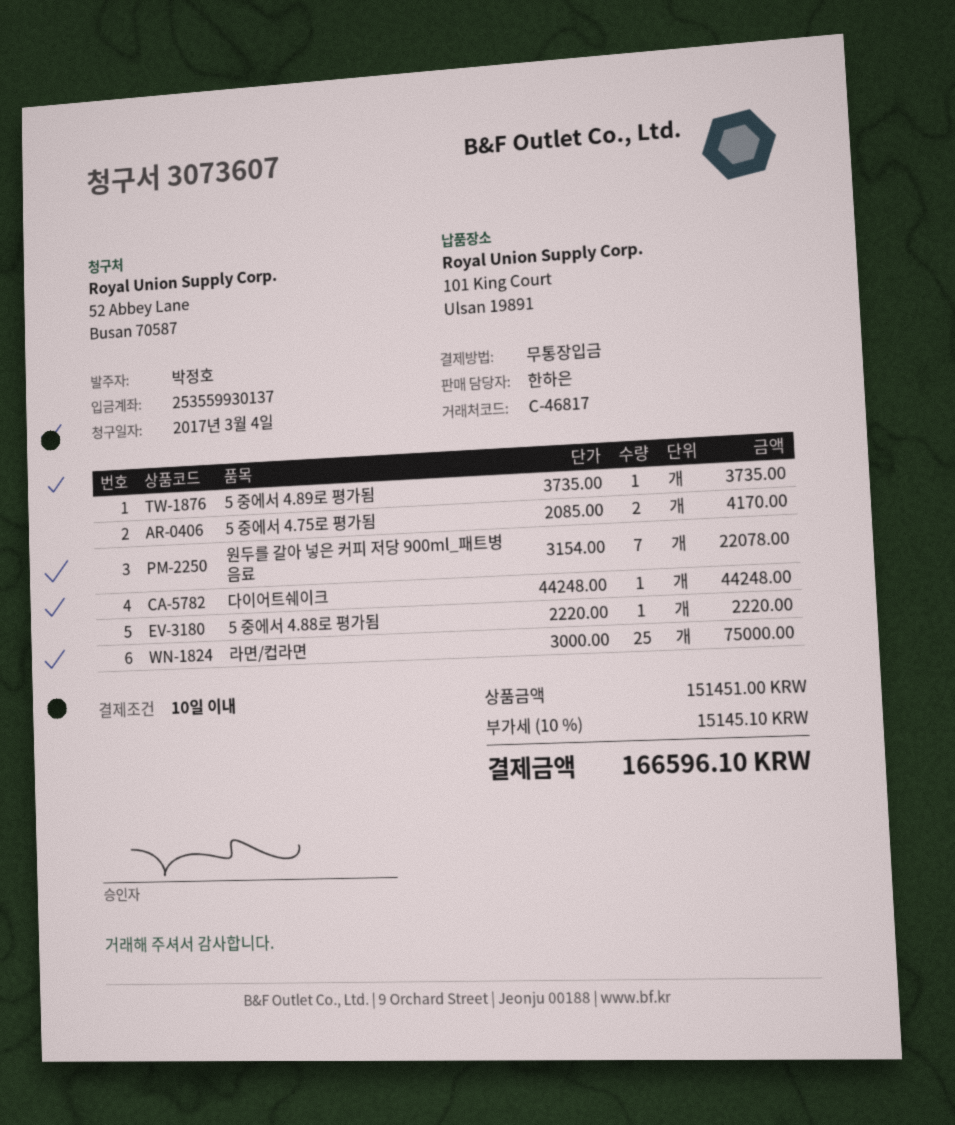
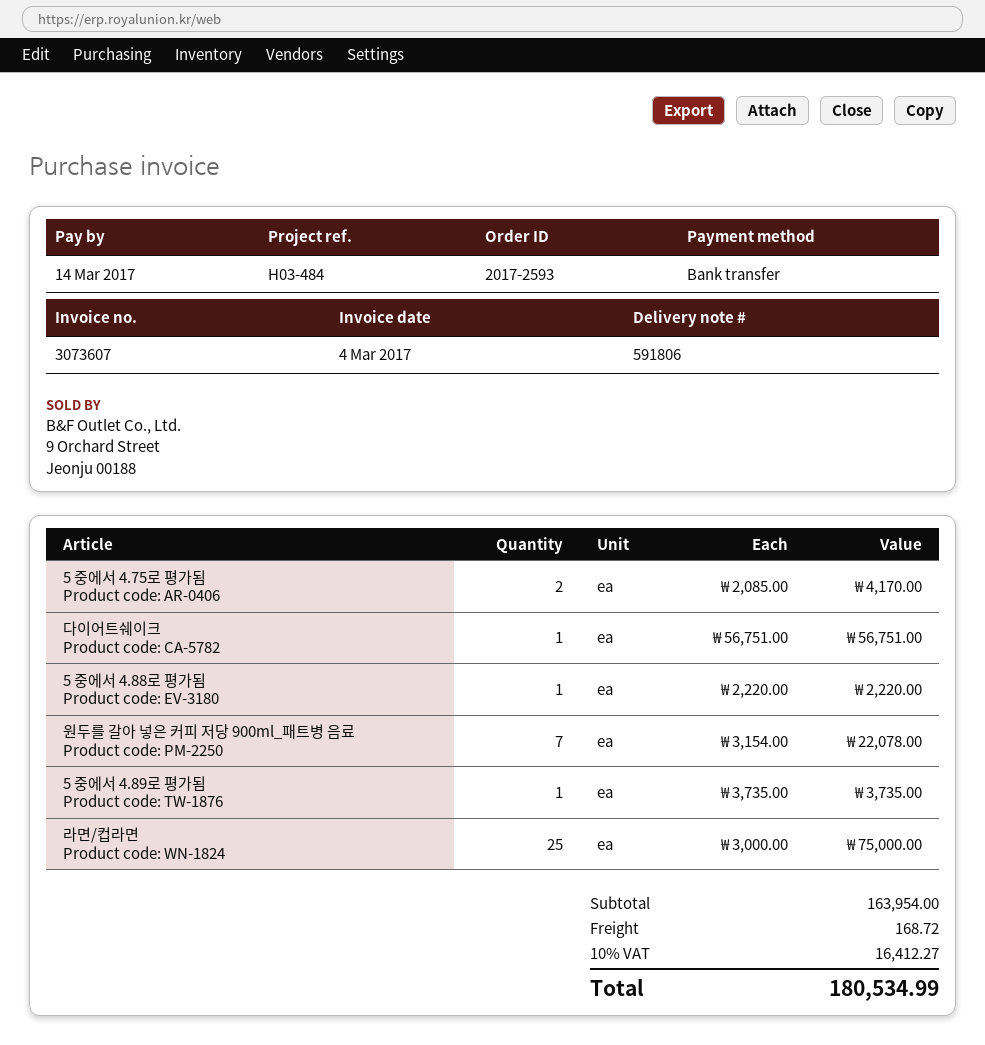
다이어트쉐이크: 1 x 44248.00 = 44248.00 -> 1 x 56751.00 = 56751.00
subtotal: 151451.00 -> 163954.00
shipping: none -> 168.72
tax: 10% = 15145.10 -> 10% = 16412.27
total: 166596.10 -> 180534.99

